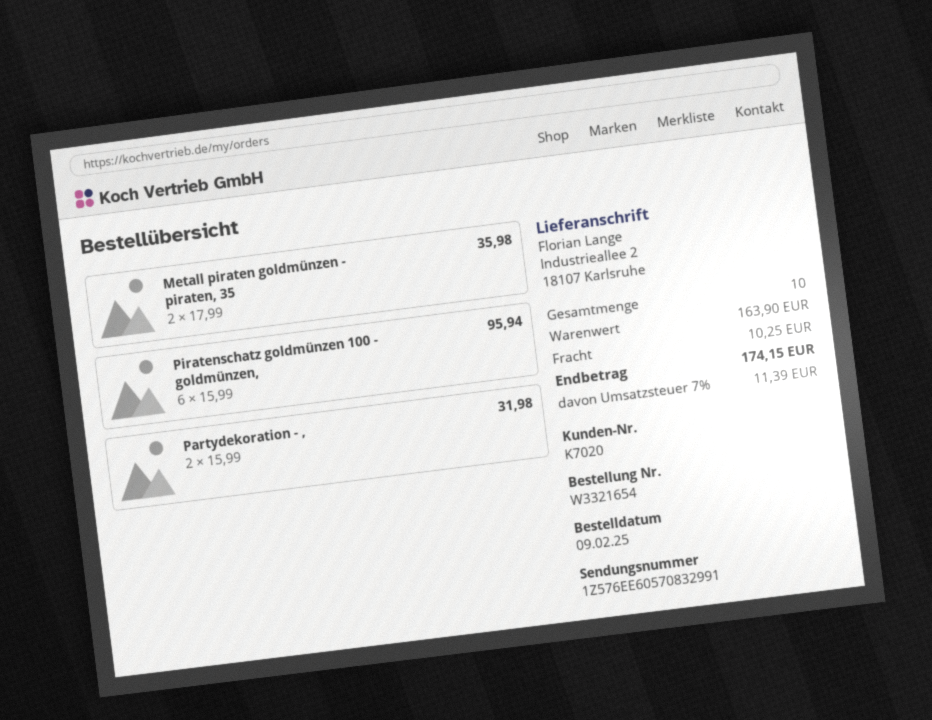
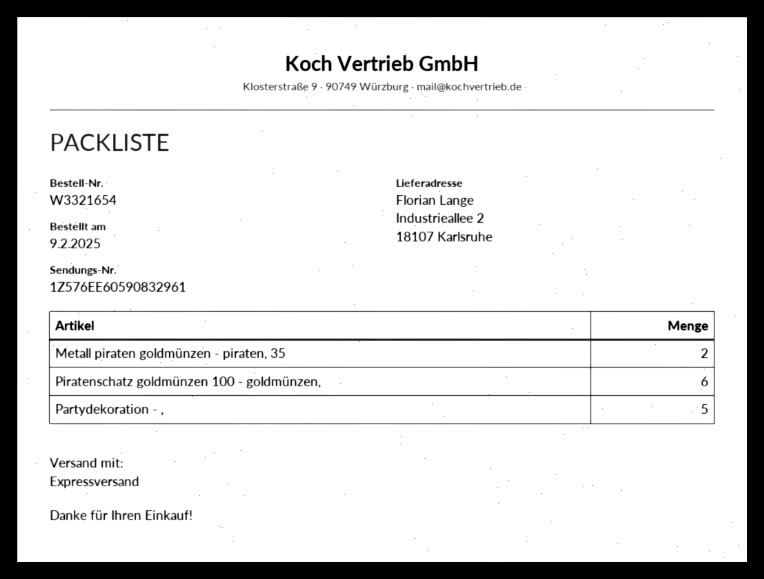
tracking number: 1Z576EE60570832991 -> 1Z576EE60590832961
Partydekoration - ,: 2 -> 5

